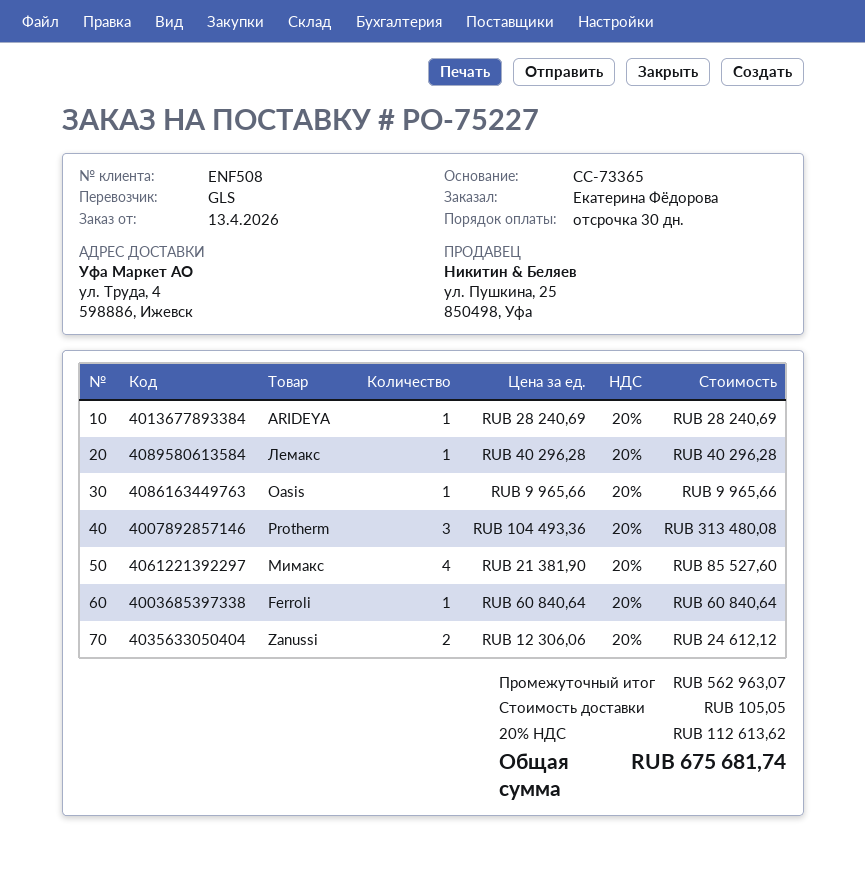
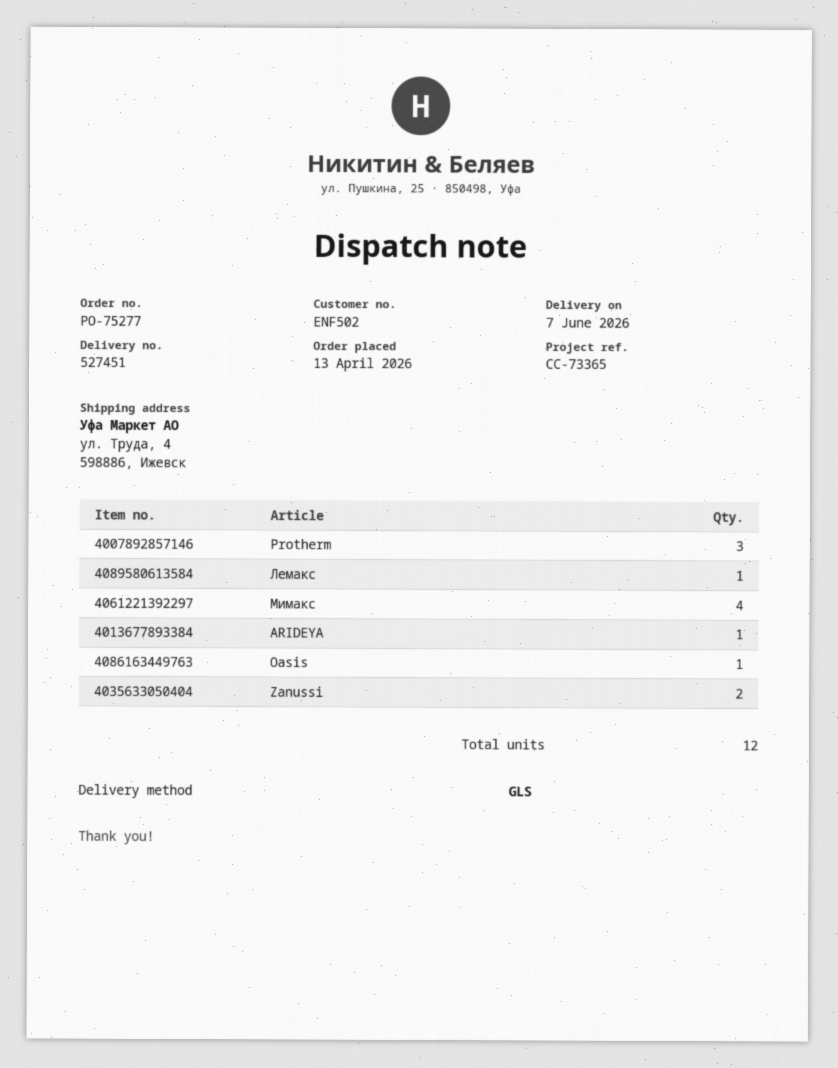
order number: PO-75227 -> PO-75277
customer number: ENF508 -> ENF502
Ferroli: 1 -> none

